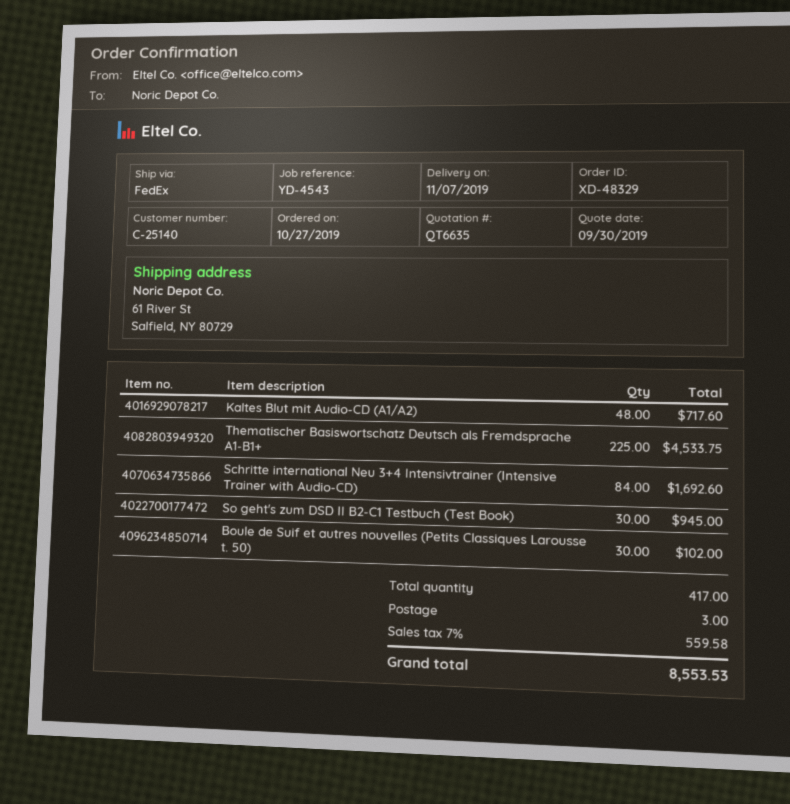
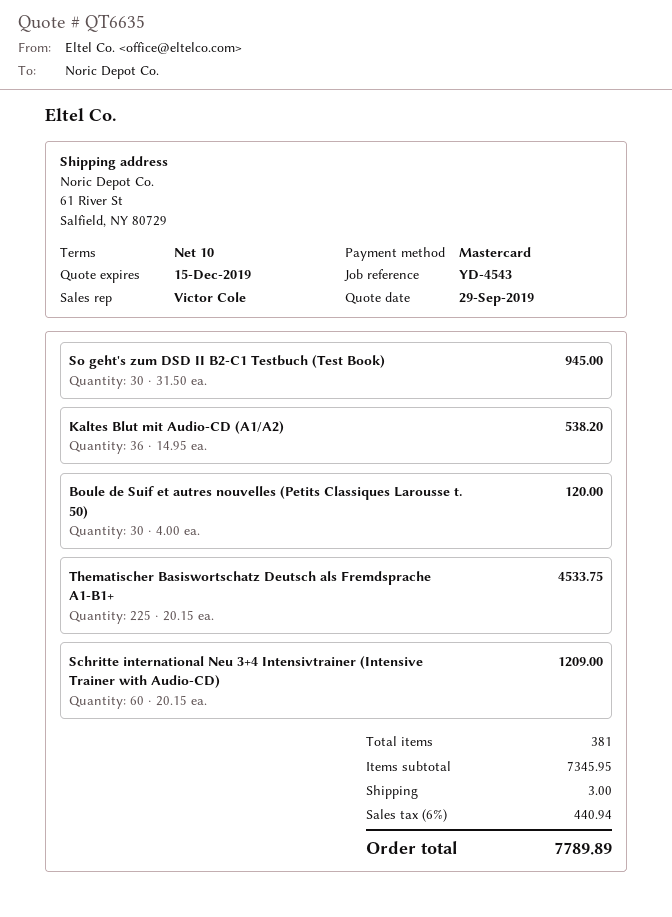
quote date: 2019-09-30 -> 2019-09-29
Kaltes Blut mit Audio-CD (A1/A2): 48 for 717.60 -> 36 for 538.20
Schritte international Neu 3+4 Intensivtrainer (Intensive Trainer with Audio-CD): 84 for 1692.60 -> 60 for 1209.00
Boule de Suif et autres nouvelles (Petits Classiques Larousse t. 50): 30 for 102.00 -> 30 for 120.00
total quantity: 417 -> 381
tax: 7% = 559.58 -> 6% = 440.94
total: 8553.53 -> 7789.89

